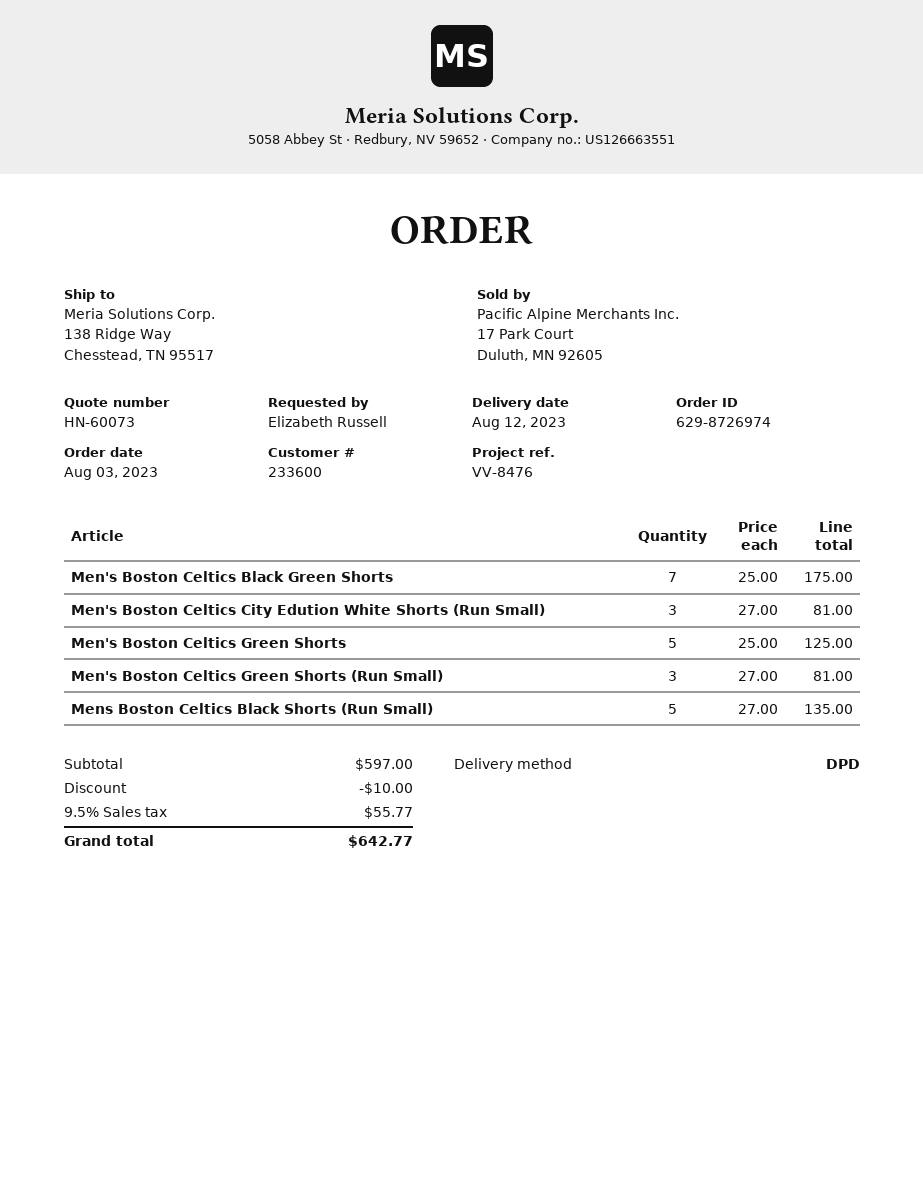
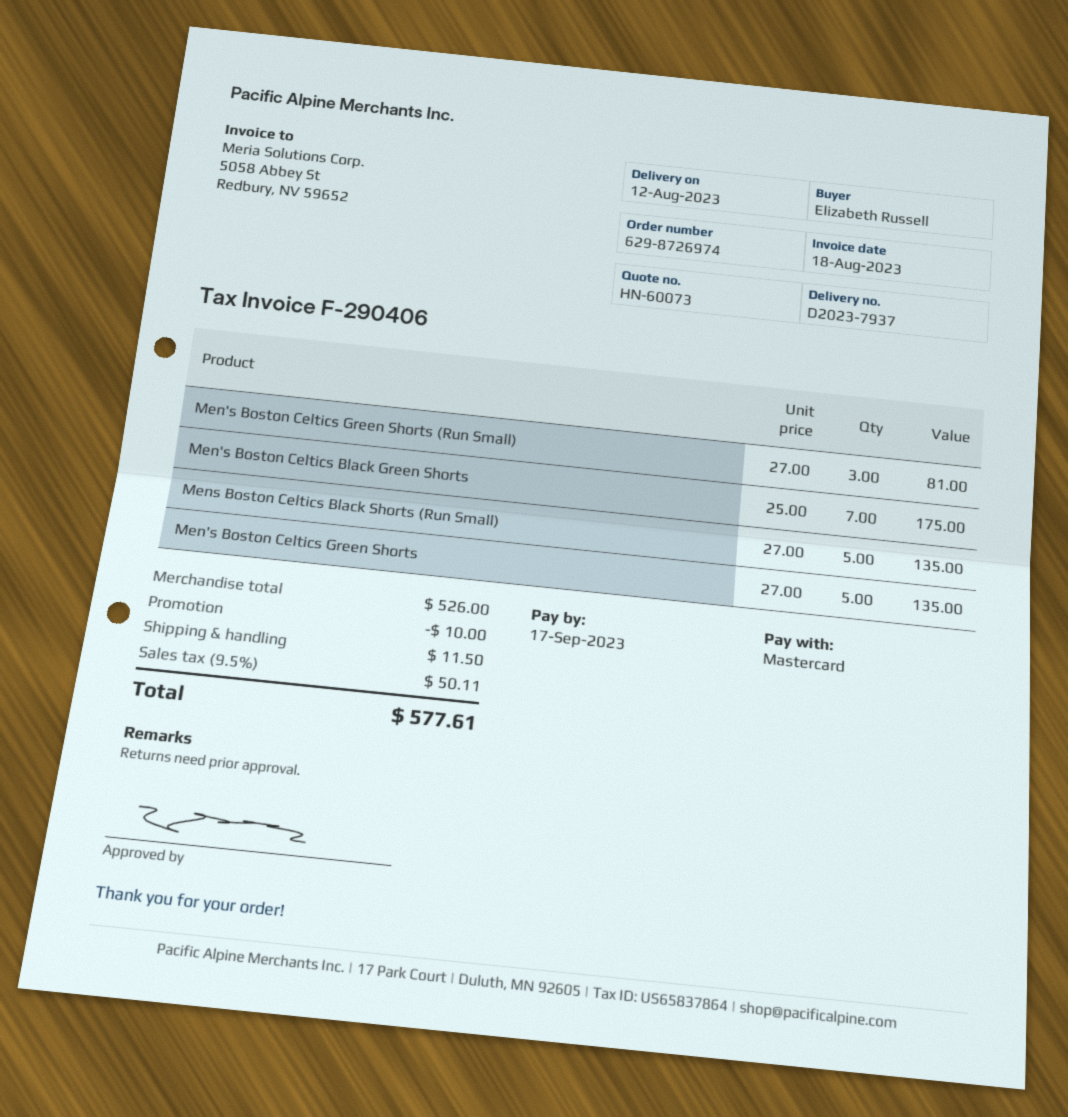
Men's Boston Celtics City Edution White Shorts (Run Small): 3 x 27.00 = 81.00 -> none
Men's Boston Celtics Green Shorts: 5 x 25.00 = 125.00 -> 5 x 27.00 = 135.00
subtotal: 597.00 -> 526.00
shipping: none -> 11.50
tax: 9.5% = 55.77 -> 9.5% = 50.11
total: 642.77 -> 577.61

